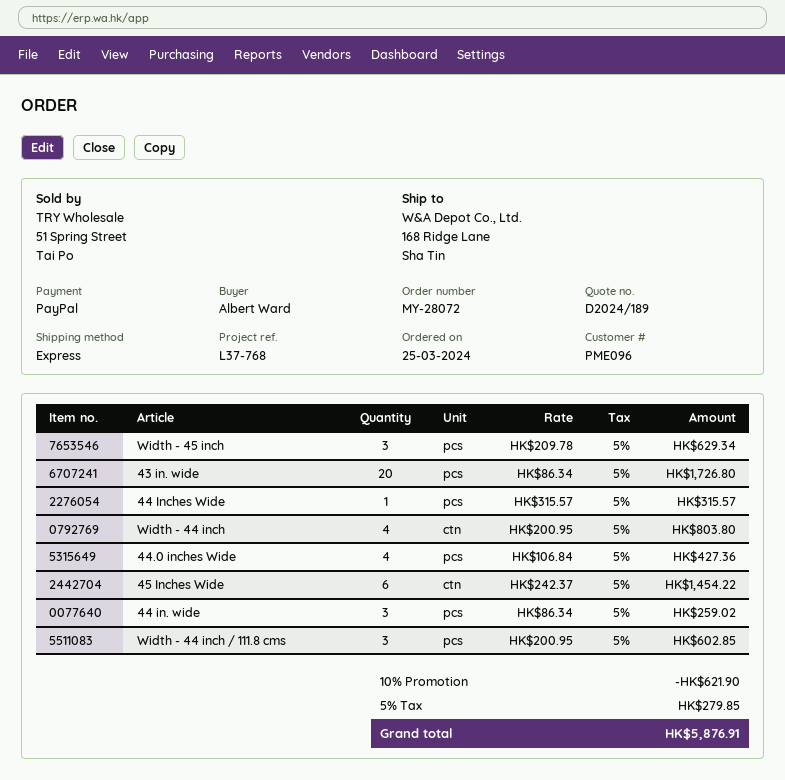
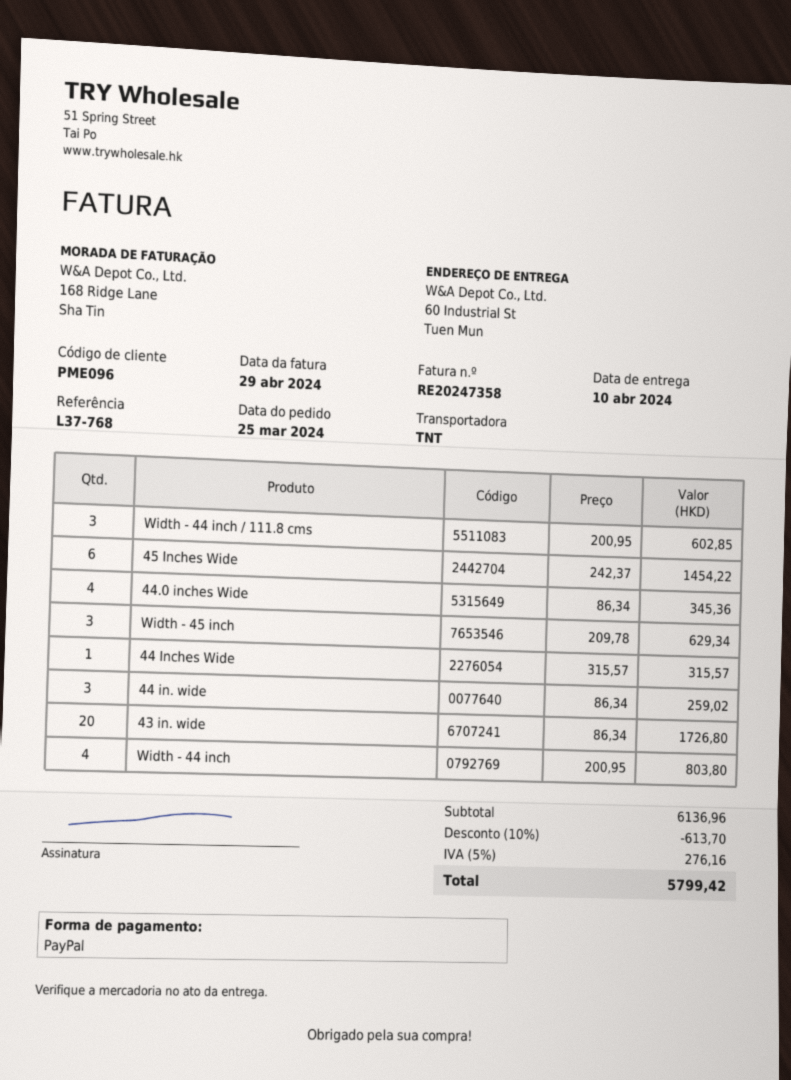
shipping method: express -> TNT
ship to: 168 Ridge Lane, Sha Tin -> 60 Industrial St, Tuen Mun
44.0 inches Wide: 4 x 106.84 = 427.36 -> 4 x 86.34 = 345.36
discount: 10% = 621.90 -> 10% = 613.70
tax: 5% = 279.85 -> 5% = 276.16
total: 5876.91 -> 5799.42

